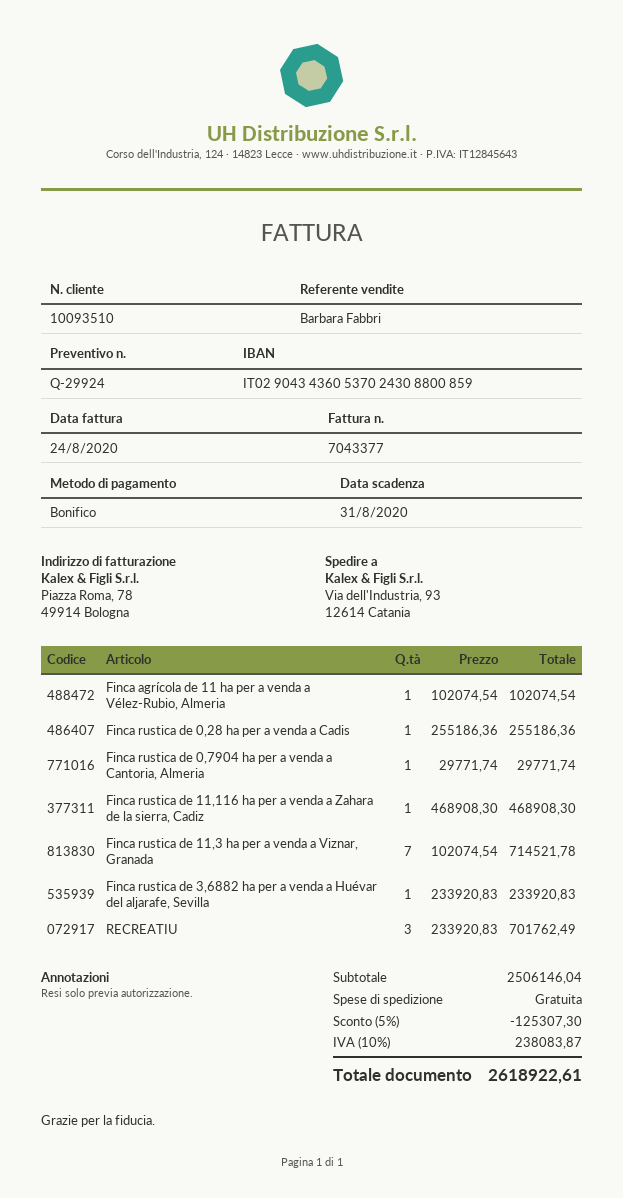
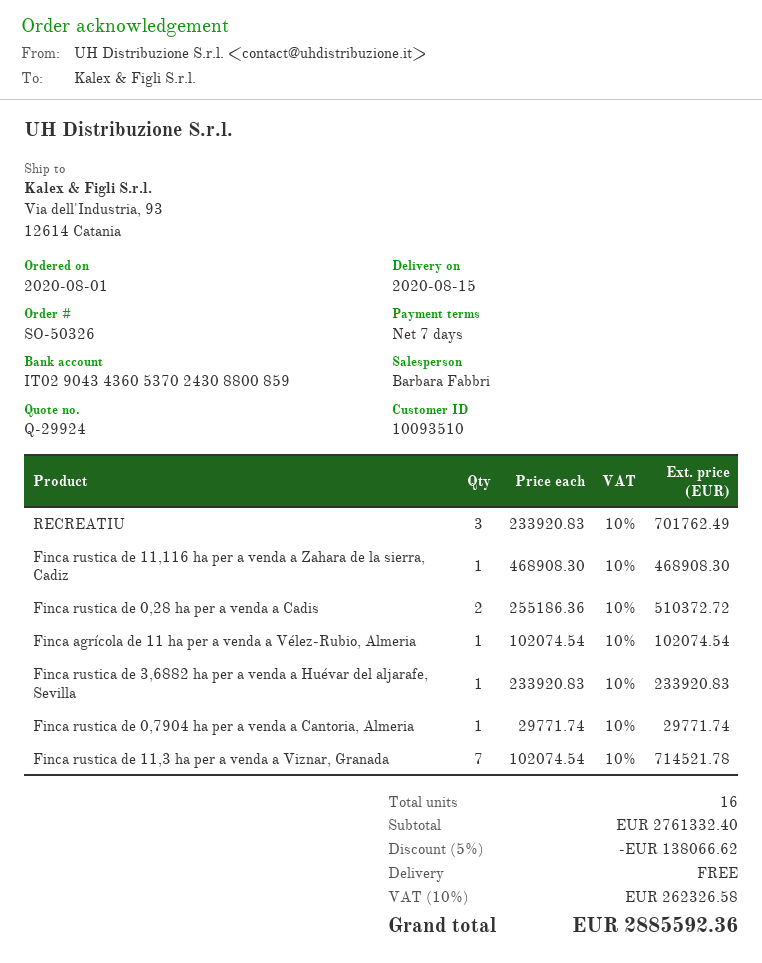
Finca rustica de 0,28 ha per a venda a Cadis: 1 x 255186.36 = 255186.36 -> 2 x 255186.36 = 510372.72
subtotal: 2506146.04 -> 2761332.40
discount: 5% = 125307.30 -> 5% = 138066.62
tax: 10% = 238083.87 -> 10% = 262326.58
total: 2618922.61 -> 2885592.36

